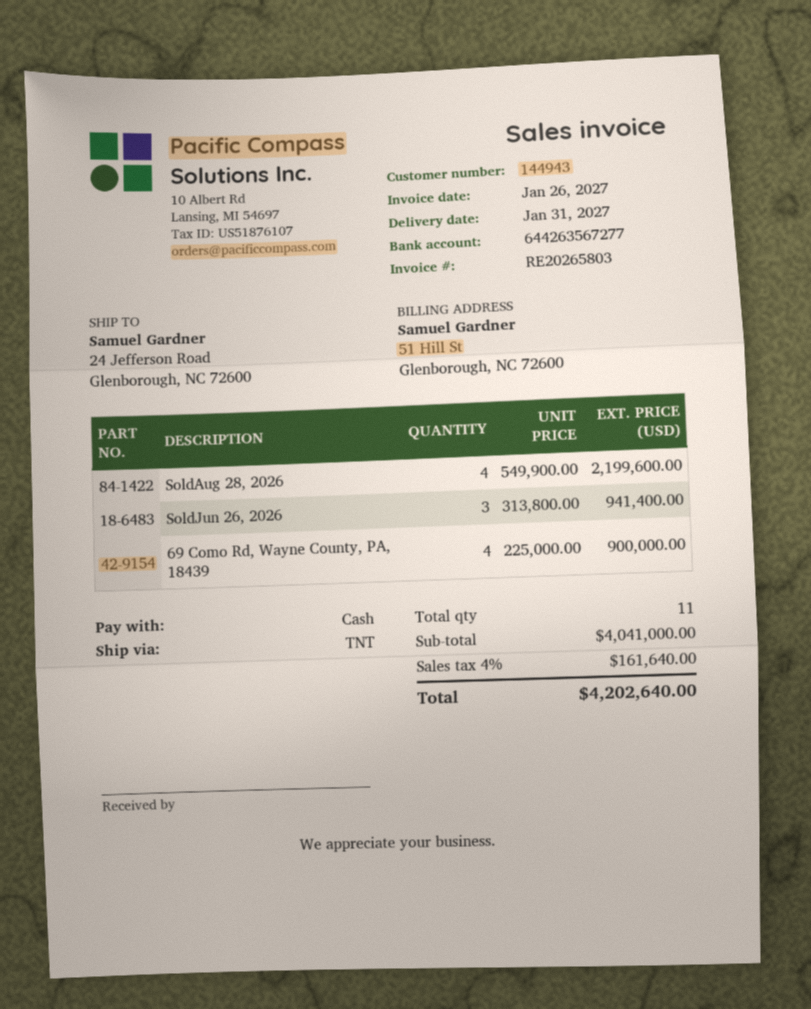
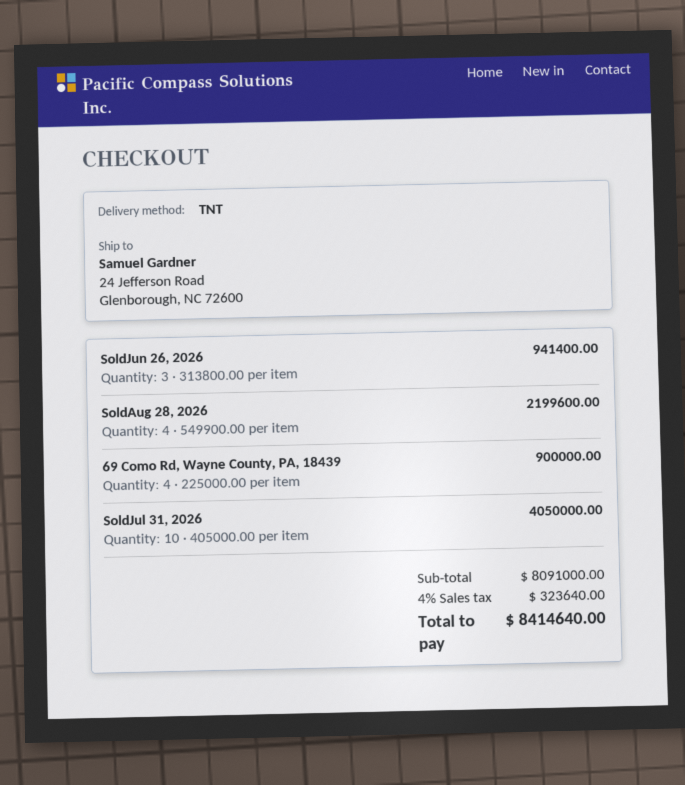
SoldJul 31, 2026: none -> 10 x 405000.00 = 4050000.00
subtotal: 4041000.00 -> 8091000.00
tax: 4% = 161640.00 -> 4% = 323640.00
total: 4202640.00 -> 8414640.00

